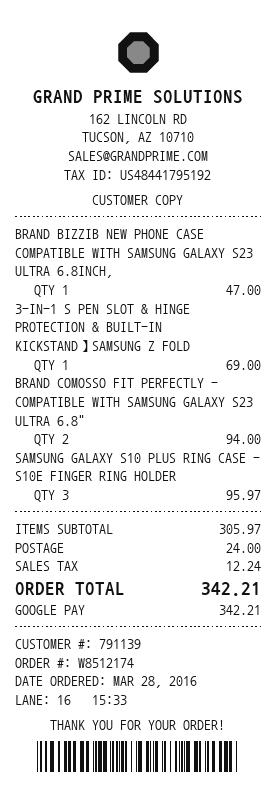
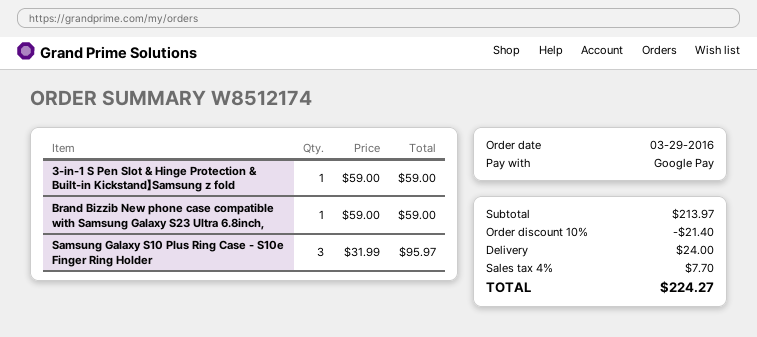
order date: 2016-03-28 -> 2016-03-29
BRAND BIZZIB NEW PHONE CASE COMPATIBLE WITH SAMSUNG GALAXY S23 ULTRA 6.8INCH,: 1 for 47.00 -> 1 for 59.00
3-IN-1 S PEN SLOT & HINGE PROTECTION & BUILT-IN KICKSTAND】SAMSUNG Z FOLD: 1 for 69.00 -> 1 for 59.00
BRAND COMOSSO FIT PERFECTLY - COMPATIBLE WITH SAMSUNG GALAXY S23 ULTRA 6.8": 2 for 94.00 -> none
subtotal: 305.97 -> 213.97
discount: none -> 10% = 21.40
tax: 12.24 -> 7.70
total: 342.21 -> 224.27

